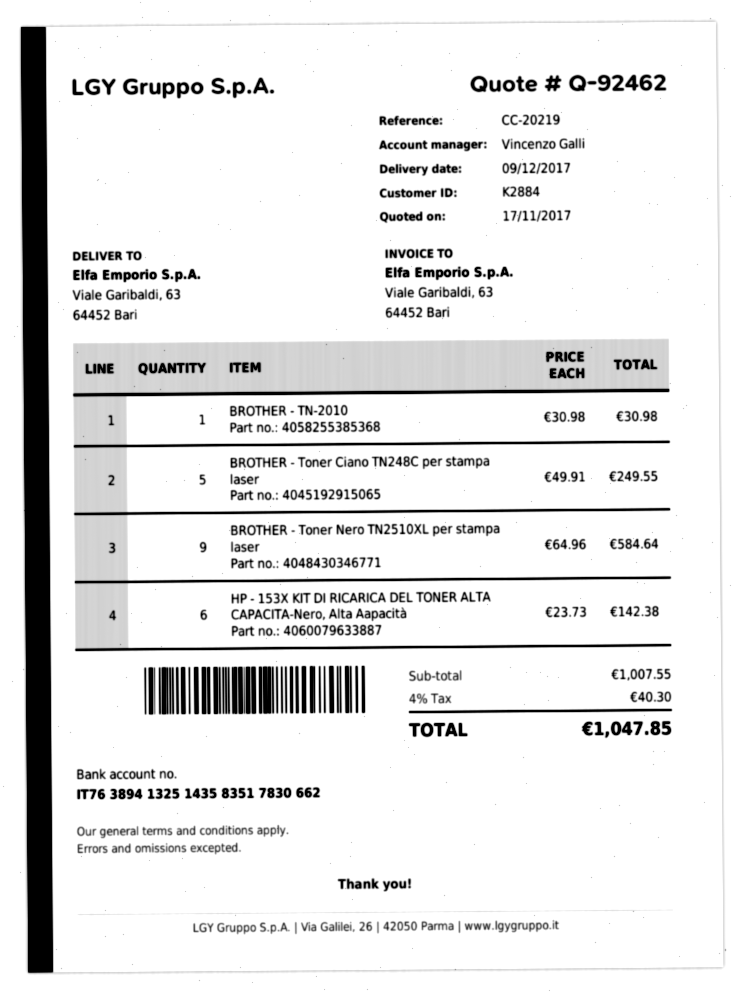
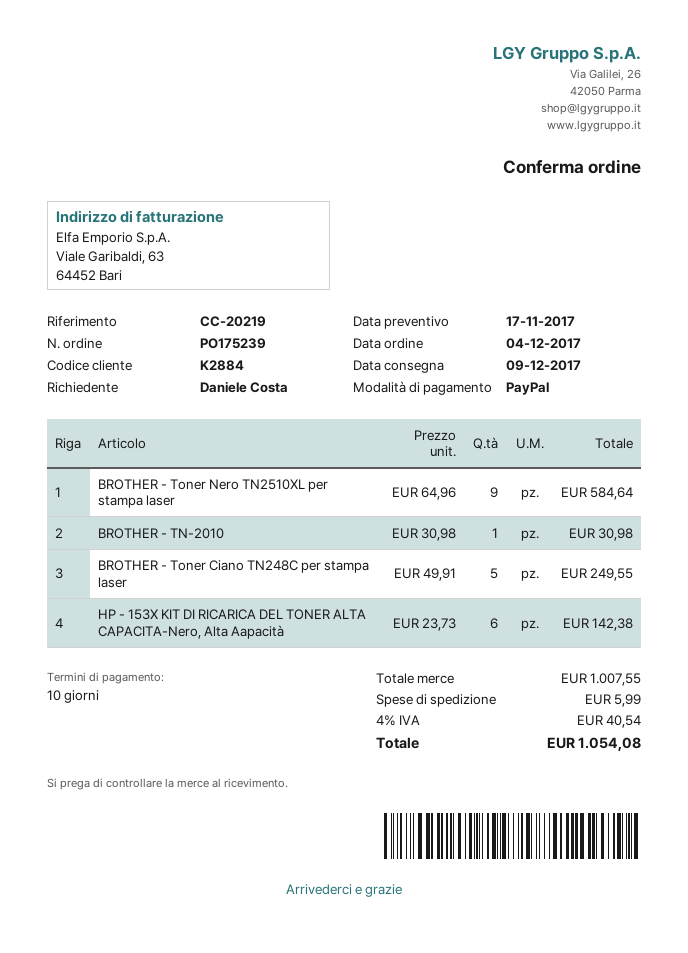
shipping: none -> 5.99
tax: 4% = 40.30 -> 4% = 40.54
total: 1047.85 -> 1054.08

